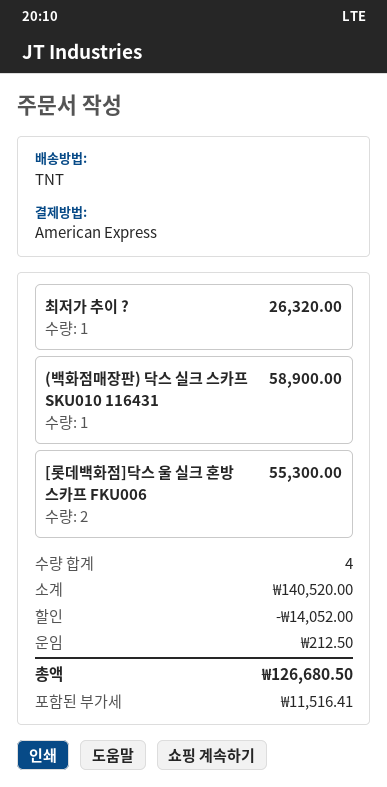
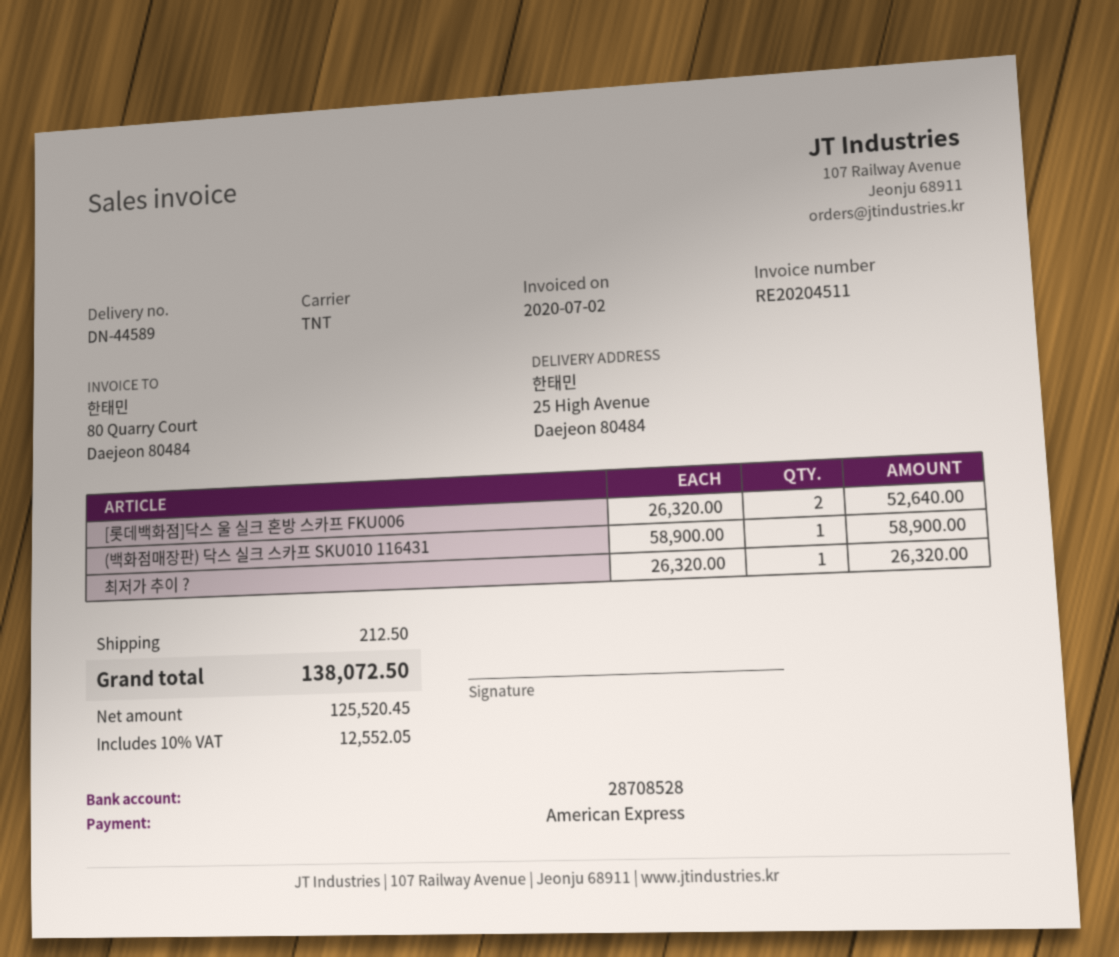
[롯데백화점]닥스 울 실크 혼방 스카프 FKU006: 2 for 55300.00 -> 2 for 52640.00
discount: 14052.00 -> none
tax: 11516.41 -> 12552.05
total: 126680.50 -> 138072.50

